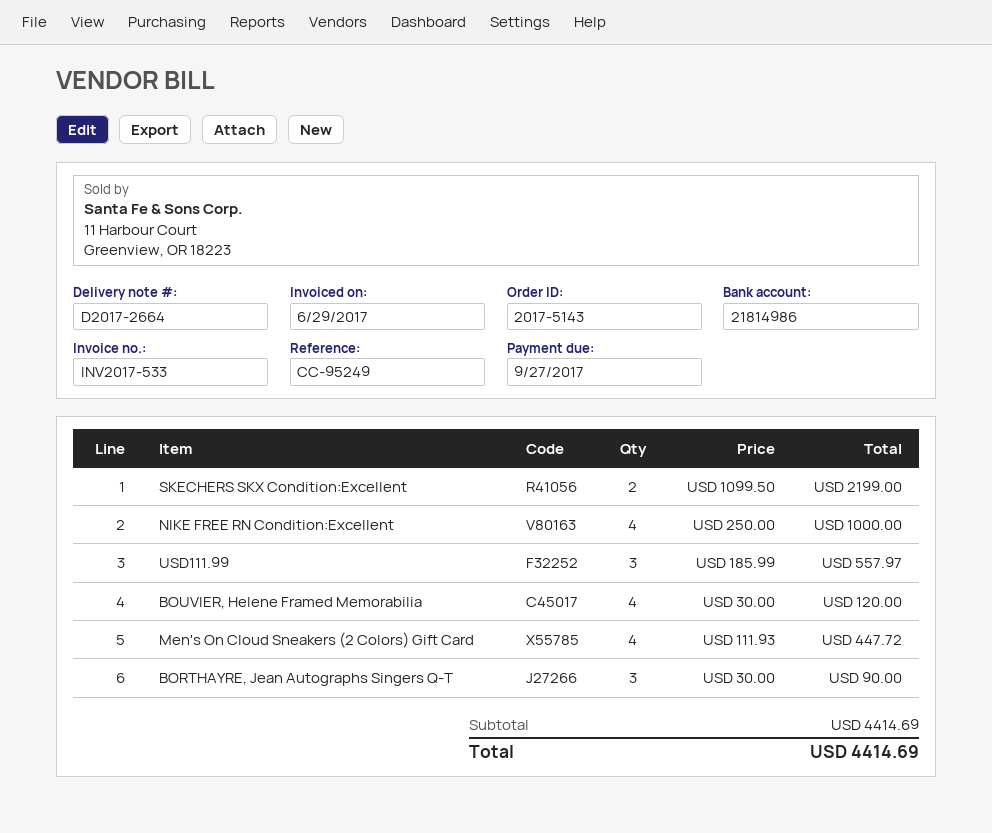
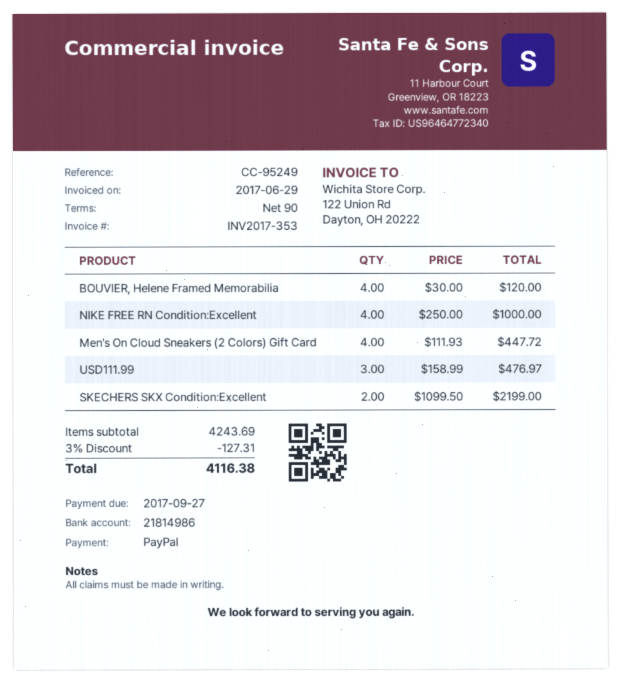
invoice number: INV2017-533 -> INV2017-353
USD111.99: 3 x 185.99 = 557.97 -> 3 x 158.99 = 476.97
BORTHAYRE, Jean Autographs Singers Q-T: 3 x 30.00 = 90.00 -> none
subtotal: 4414.69 -> 4243.69
discount: none -> 3% = 127.31
total: 4414.69 -> 4116.38

